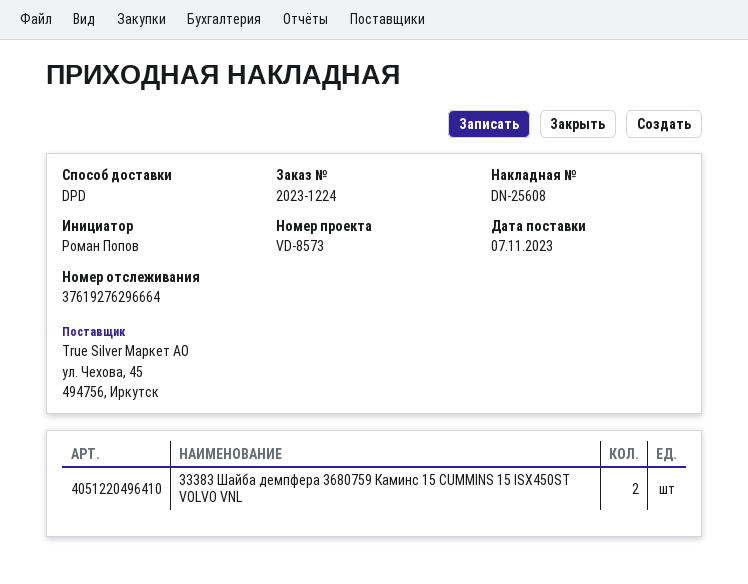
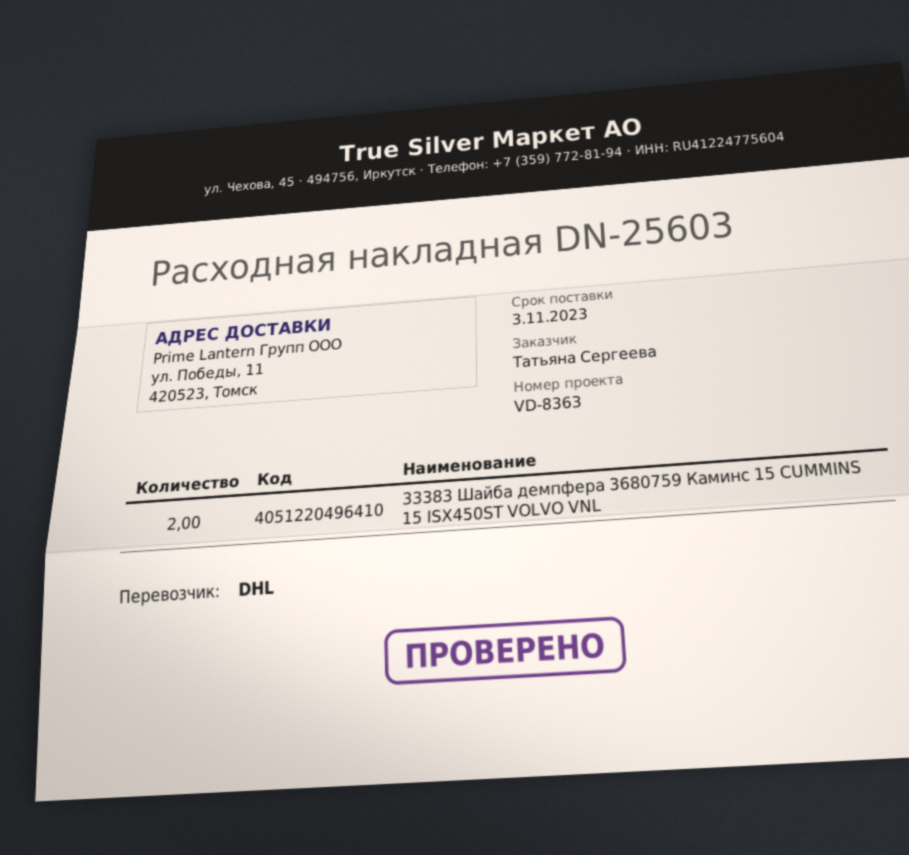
delivery note number: DN-25608 -> DN-25603
delivery date: 2023-11-07 -> 2023-11-03
reference: VD-8573 -> VD-8363
ordered by: Роман Попов -> Татьяна Сергеева
shipping method: DPD -> DHL

